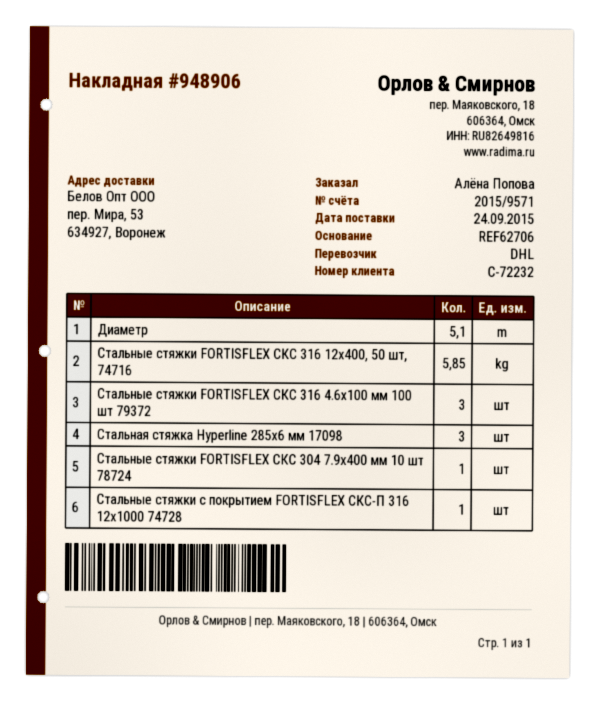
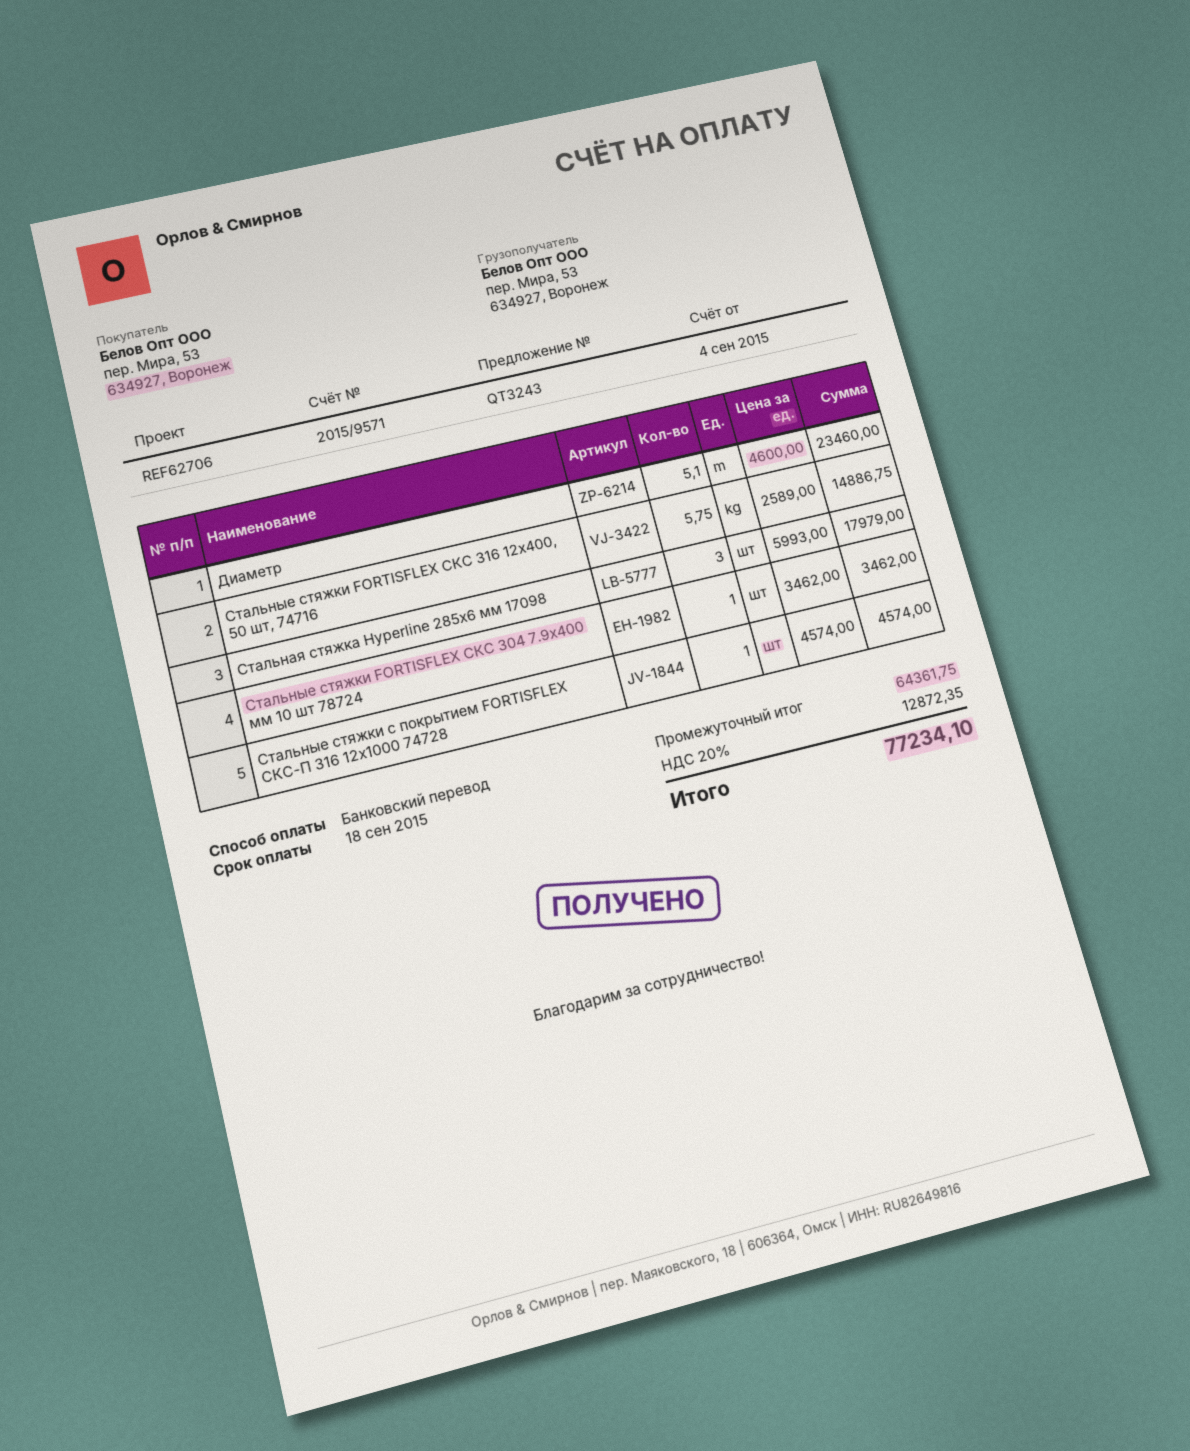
Стальные стяжки FORTISFLEX СКС 316 12х400, 50 шт, 74716: 5.85 -> 5.75
Стальные стяжки FORTISFLEX СКС 316 4.6х100 мм 100 шт 79372: 3 -> none

